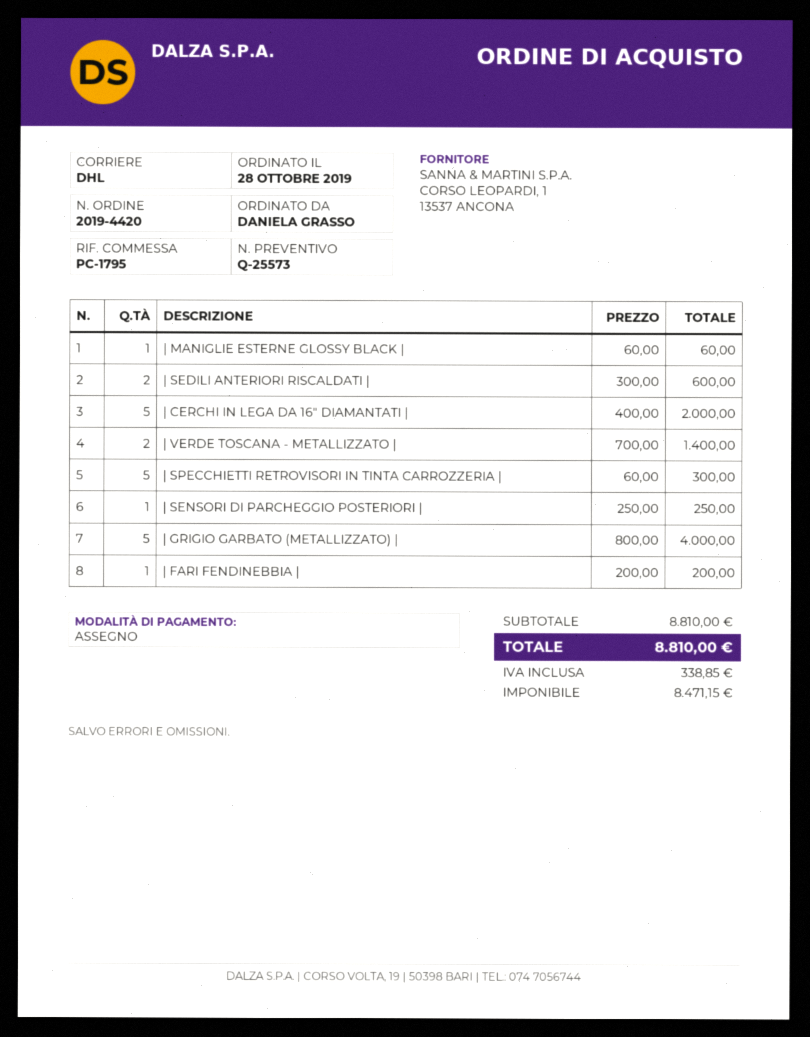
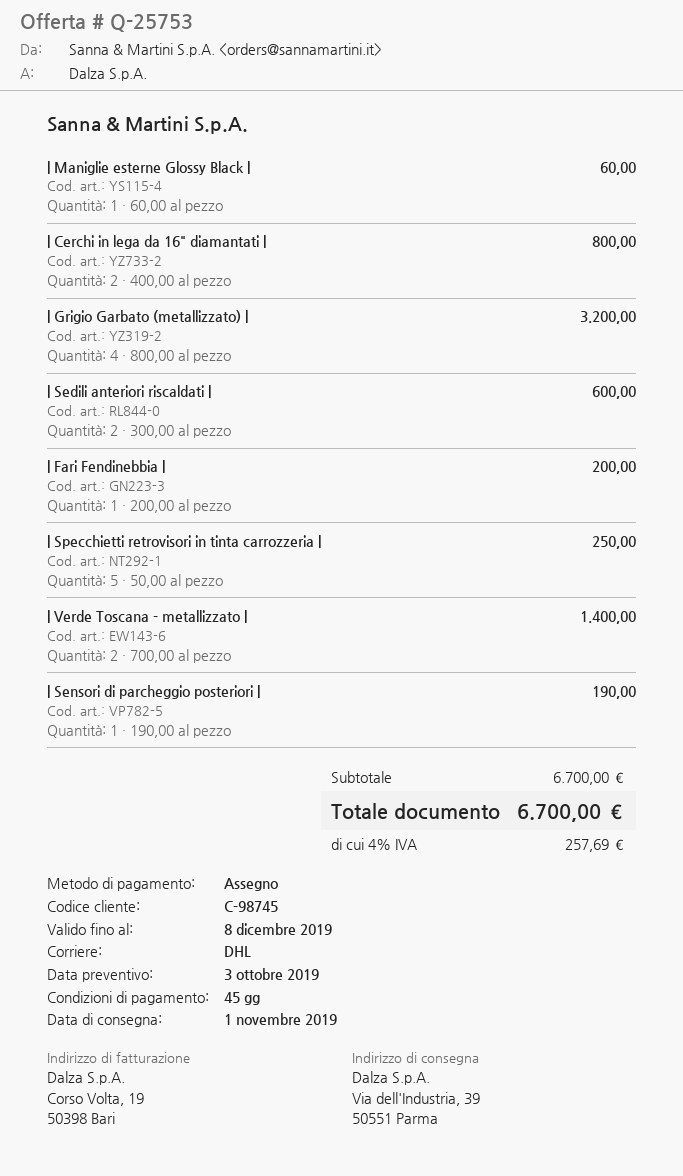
quote number: Q-25573 -> Q-25753
| CERCHI IN LEGA DA 16" DIAMANTATI |: 5 x 400.00 = 2000.00 -> 2 x 400.00 = 800.00
| SPECCHIETTI RETROVISORI IN TINTA CARROZZERIA |: 5 x 60.00 = 300.00 -> 5 x 50.00 = 250.00
| SENSORI DI PARCHEGGIO POSTERIORI |: 1 x 250.00 = 250.00 -> 1 x 190.00 = 190.00
| GRIGIO GARBATO (METALLIZZATO) |: 5 x 800.00 = 4000.00 -> 4 x 800.00 = 3200.00
subtotal: 8810.00 -> 6700.00
tax: 338.85 -> 257.69
total: 8810.00 -> 6700.00

